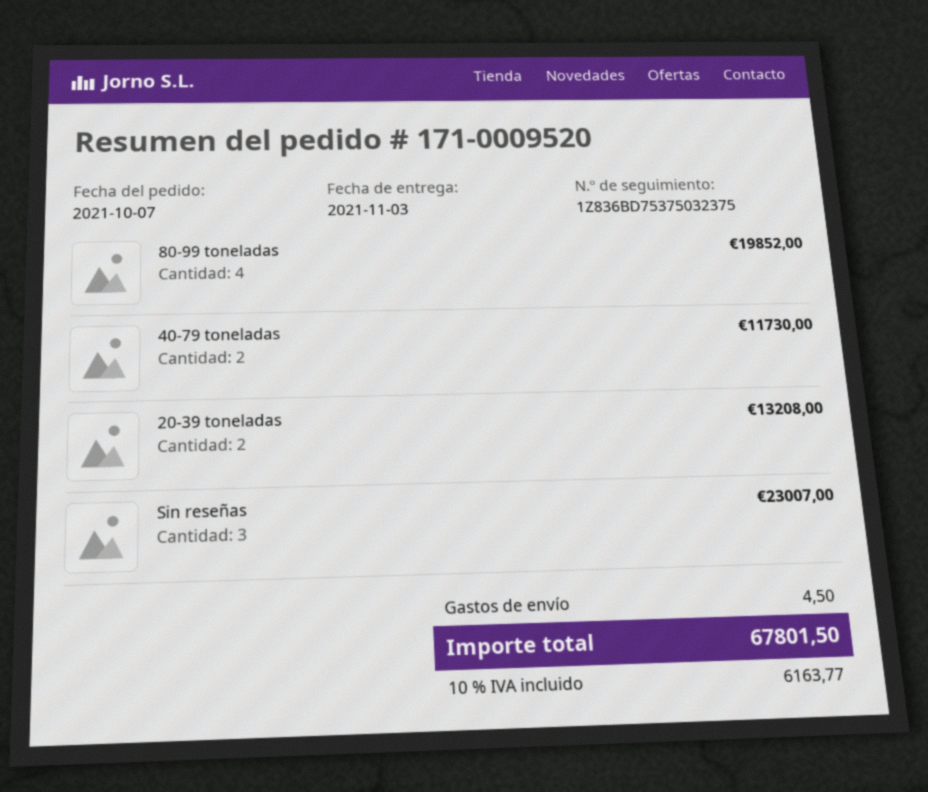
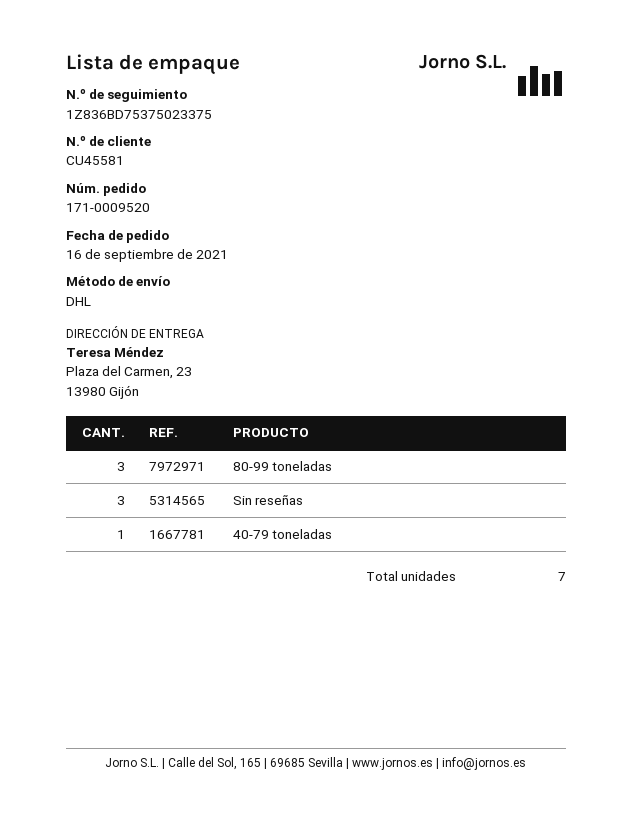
order date: 2021-10-07 -> 2021-09-16
tracking number: 1Z836BD75375032375 -> 1Z836BD75375023375
80-99 toneladas: 4 -> 3
40-79 toneladas: 2 -> 1
20-39 toneladas: 2 -> none

